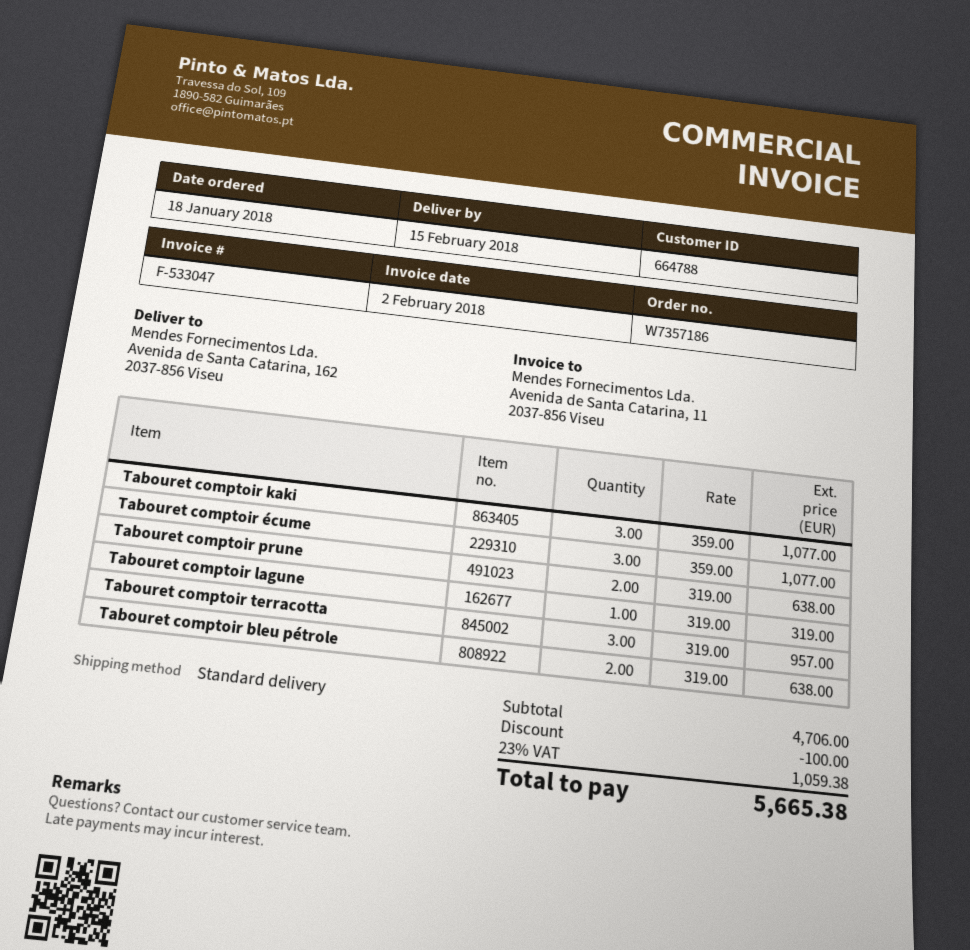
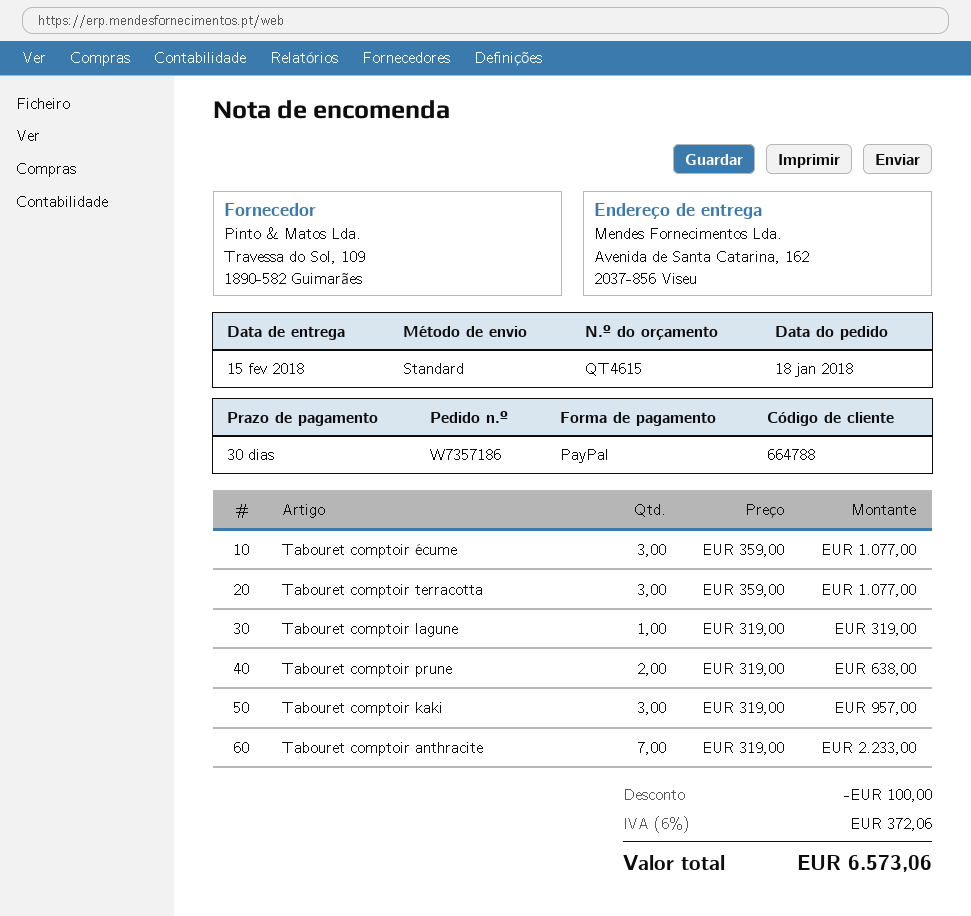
Tabouret comptoir kaki: 3 x 359.00 = 1077.00 -> 3 x 319.00 = 957.00
Tabouret comptoir terracotta: 3 x 319.00 = 957.00 -> 3 x 359.00 = 1077.00
Tabouret comptoir bleu pétrole: 2 x 319.00 = 638.00 -> none
Tabouret comptoir anthracite: none -> 7 x 319.00 = 2233.00
tax: 23% = 1059.38 -> 6% = 372.06
total: 5665.38 -> 6573.06

